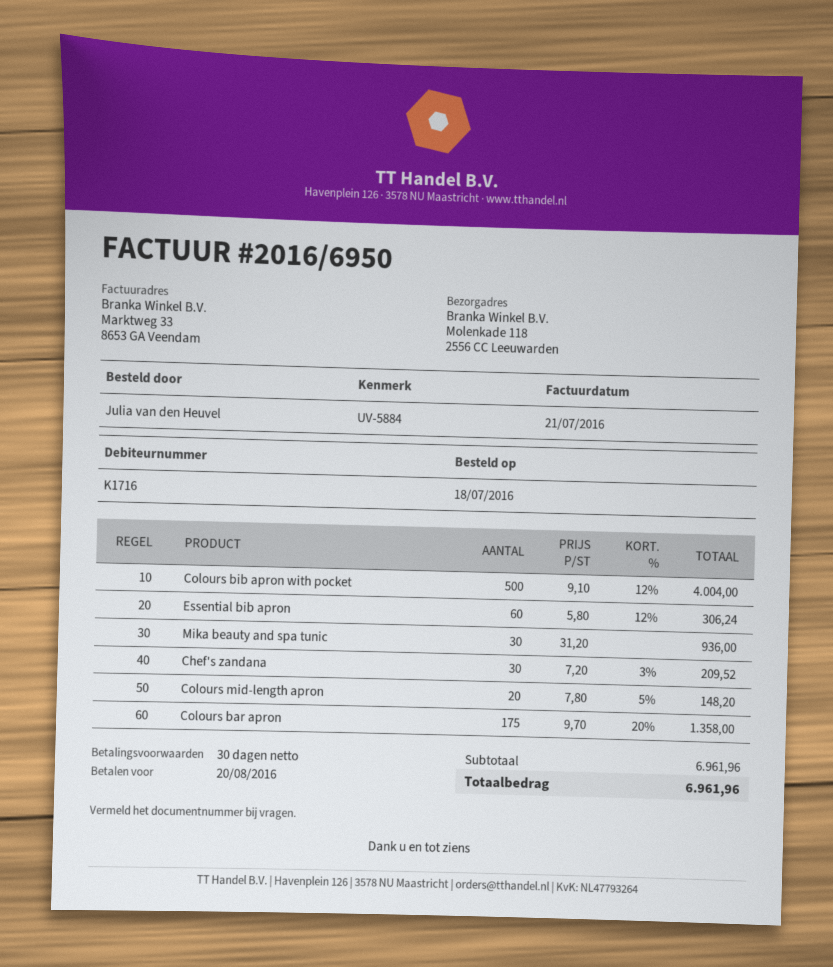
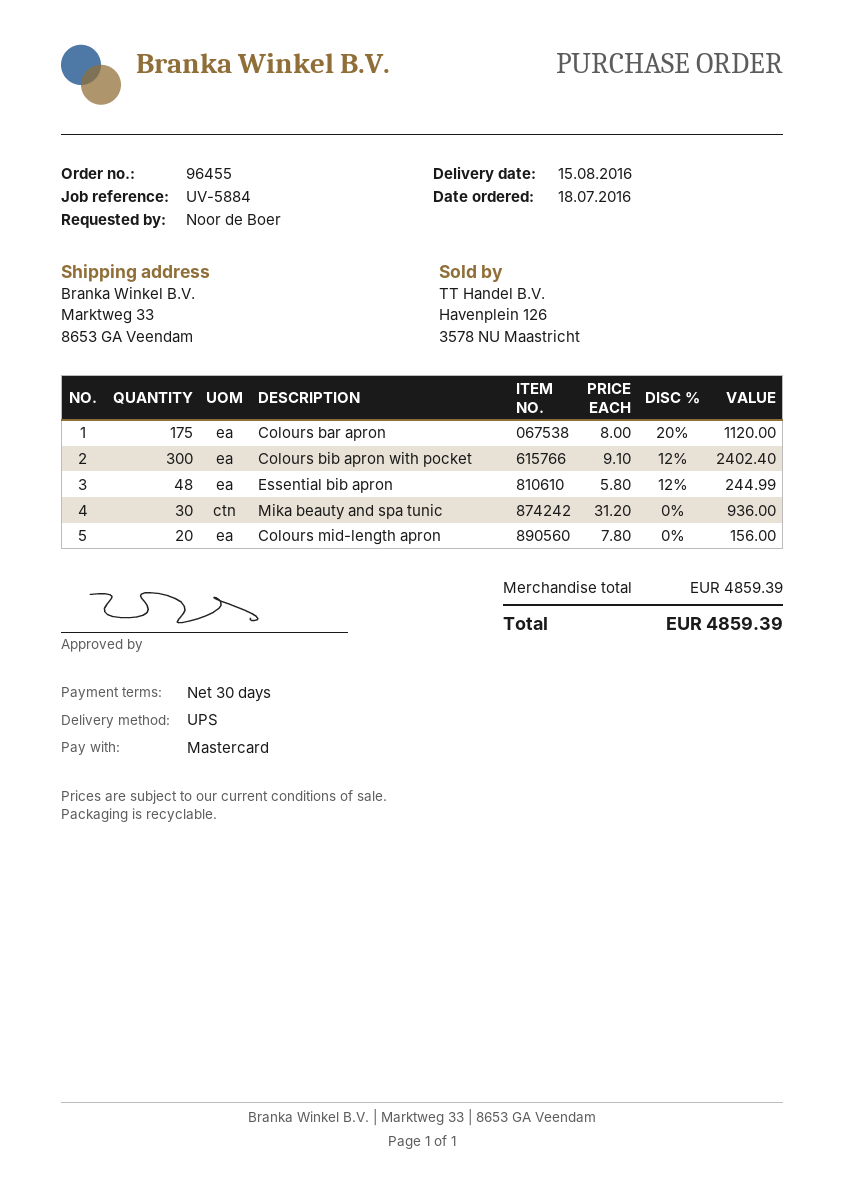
ordered by: Julia van den Heuvel -> Noor de Boer
ship to: Molenkade 118, 2556 CC Leeuwarden -> Marktweg 33, 8653 GA Veendam
Colours bib apron with pocket: 500 x 9.10 - 12% = 4004.00 -> 300 x 9.10 - 12% = 2402.40
Essential bib apron: 60 x 5.80 - 12% = 306.24 -> 48 x 5.80 - 12% = 244.99
Chef's zandana: 30 x 7.20 - 3% = 209.52 -> none
Colours mid-length apron: 20 x 7.80 - 5% = 148.20 -> 20 x 7.80 = 156.00
Colours bar apron: 175 x 9.70 - 20% = 1358.00 -> 175 x 8.00 - 20% = 1120.00
subtotal: 6961.96 -> 4859.39
total: 6961.96 -> 4859.39

